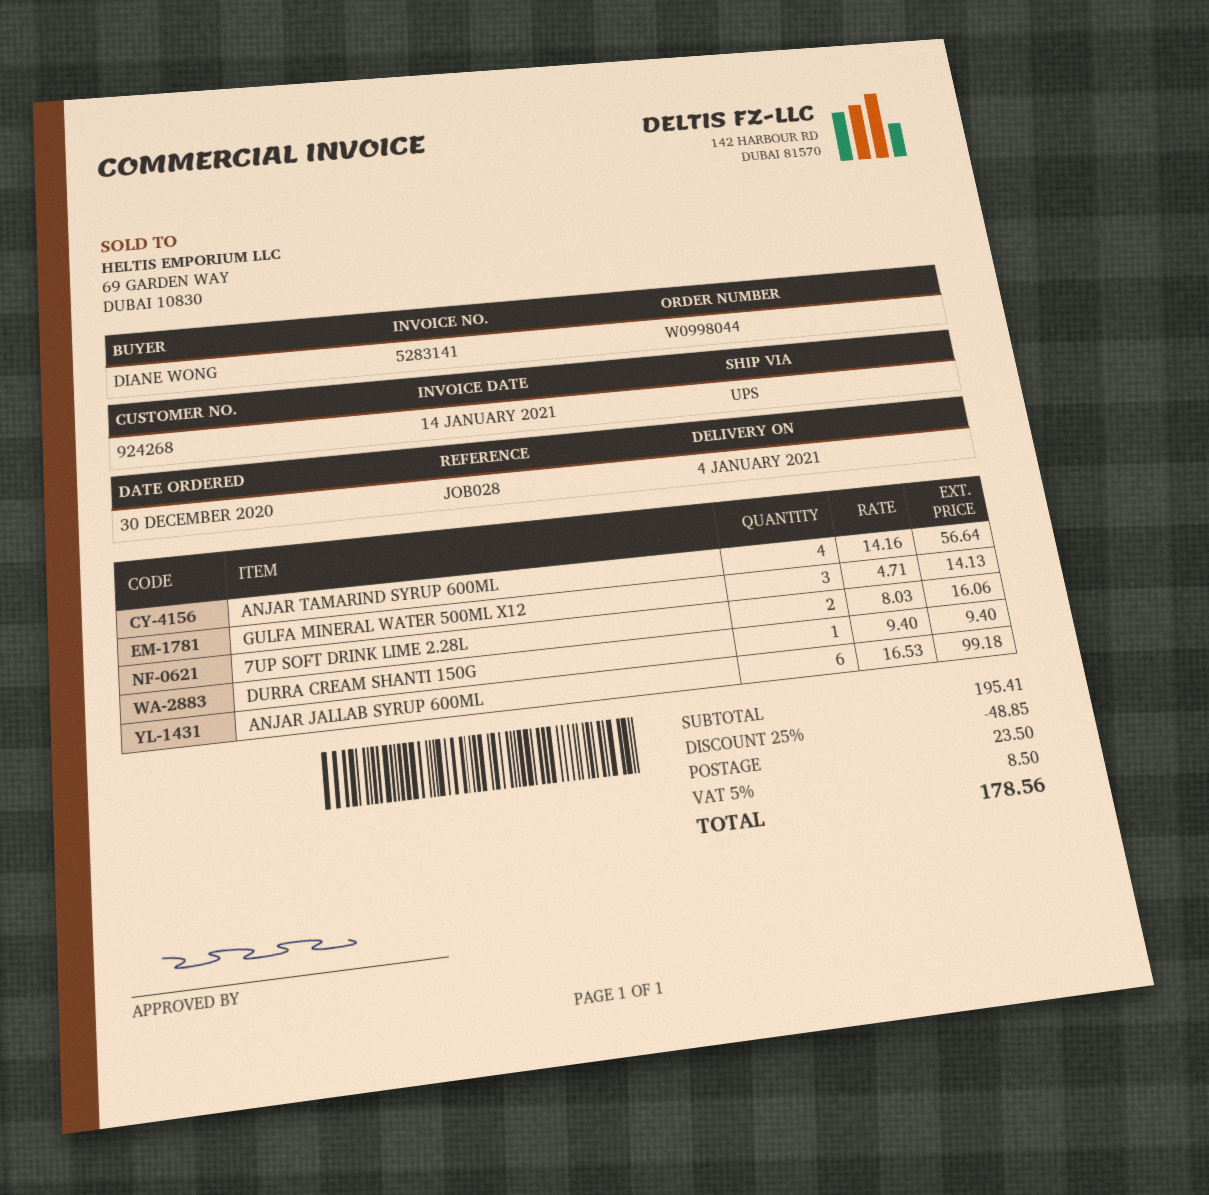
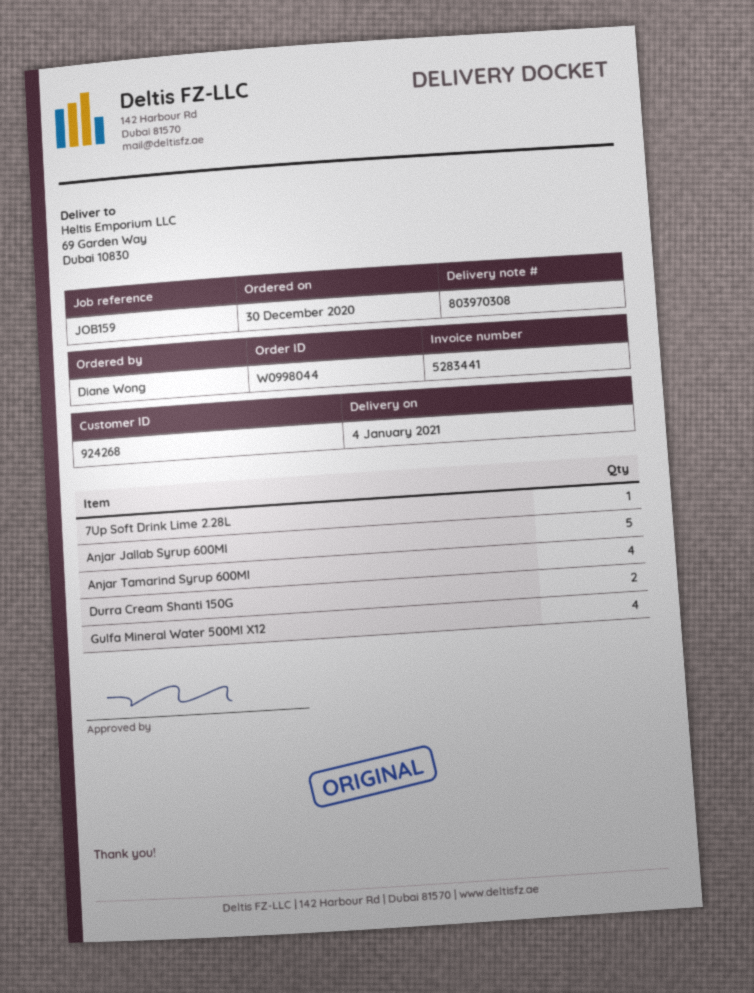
invoice number: 5283141 -> 5283441
reference: JOB028 -> JOB159
GULFA MINERAL WATER 500ML X12: 3 -> 4
7UP SOFT DRINK LIME 2.28L: 2 -> 1
DURRA CREAM SHANTI 150G: 1 -> 2
ANJAR JALLAB SYRUP 600ML: 6 -> 5

